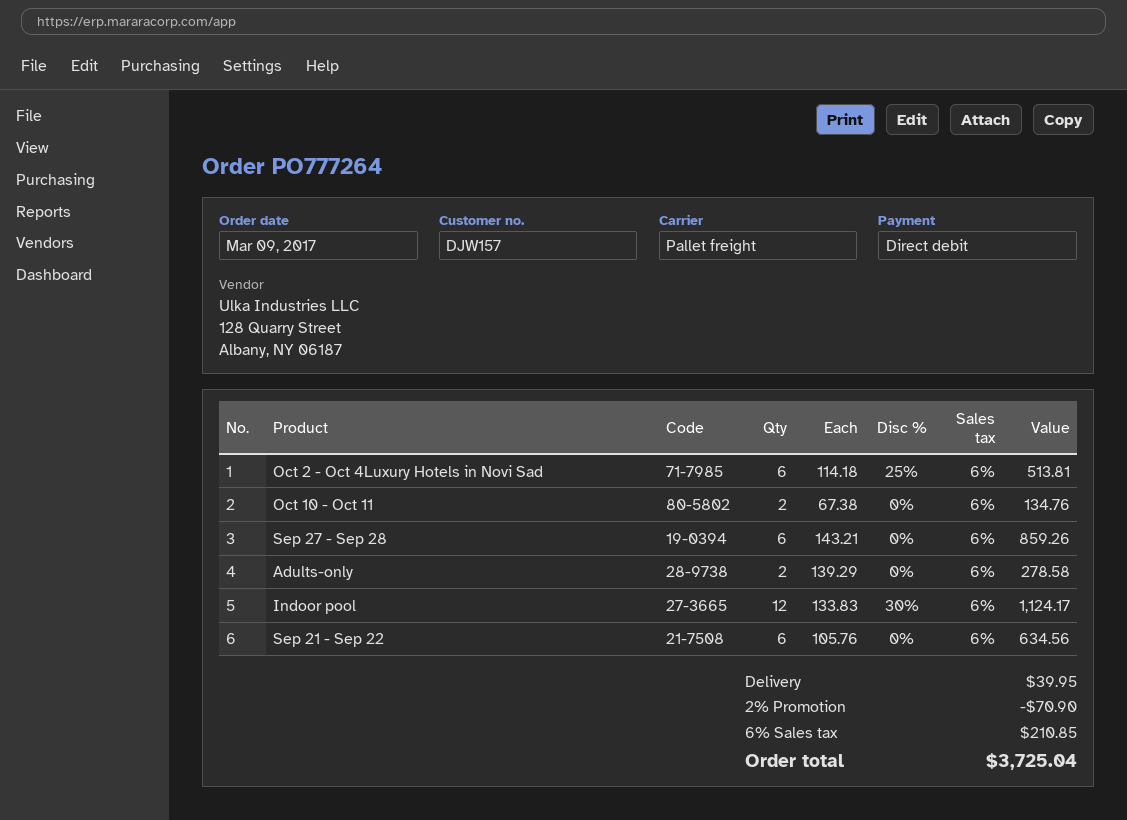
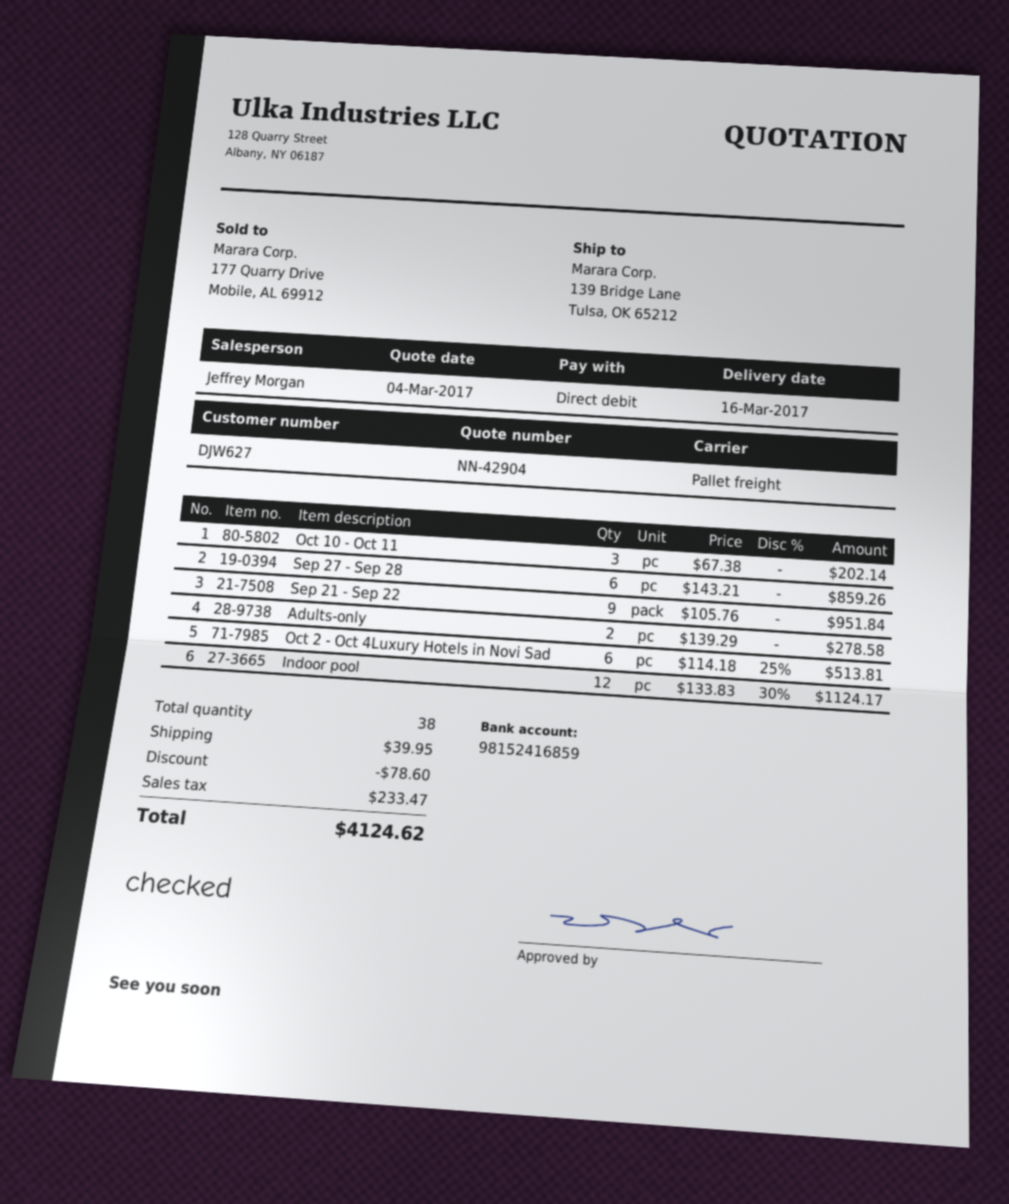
customer number: DJW157 -> DJW627
Oct 10 - Oct 11: 2 x 67.38 = 134.76 -> 3 x 67.38 = 202.14
Sep 21 - Sep 22: 6 x 105.76 = 634.56 -> 9 x 105.76 = 951.84
discount: 70.90 -> 78.60
tax: 210.85 -> 233.47
total: 3725.04 -> 4124.62

